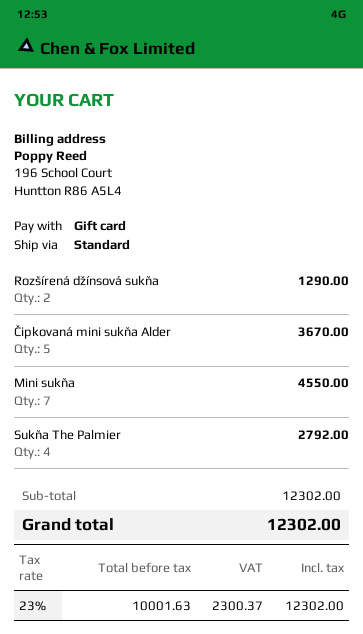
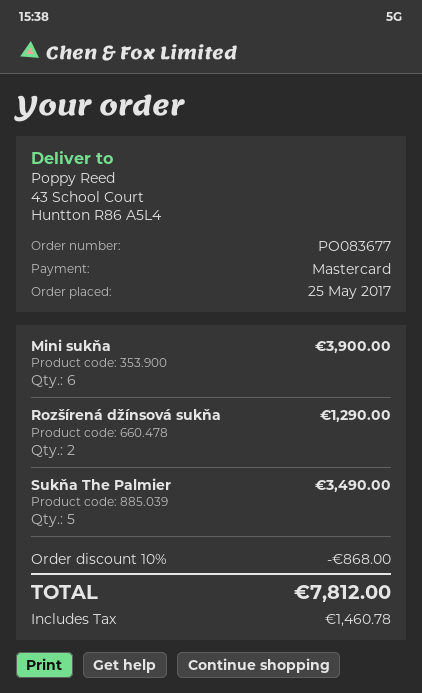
payment method: gift card -> Mastercard
Čipkovaná mini sukňa Alder: 5 for 3670.00 -> none
Mini sukňa: 7 for 4550.00 -> 6 for 3900.00
Sukňa The Palmier: 4 for 2792.00 -> 5 for 3490.00
discount: none -> 10% = 868.00
tax: 2300.37 -> 1460.78
total: 12302.00 -> 7812.00

